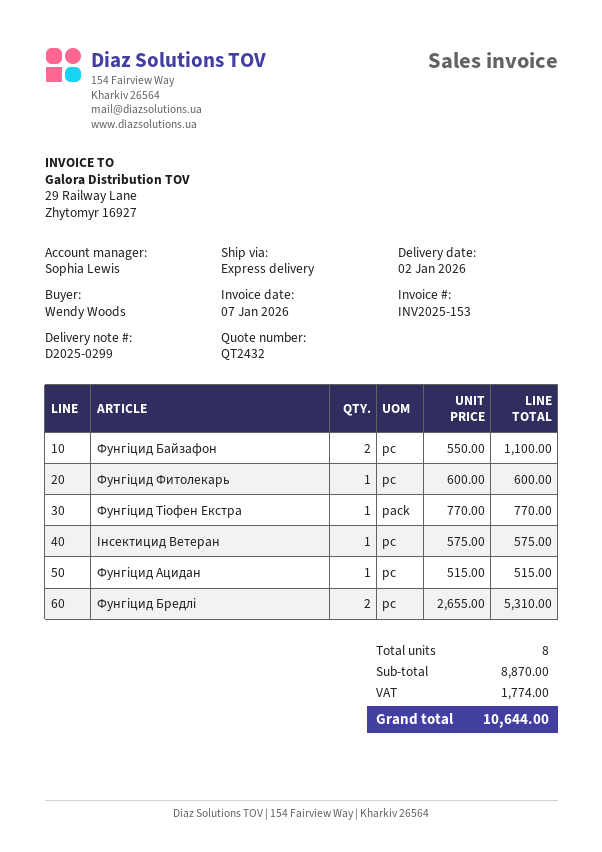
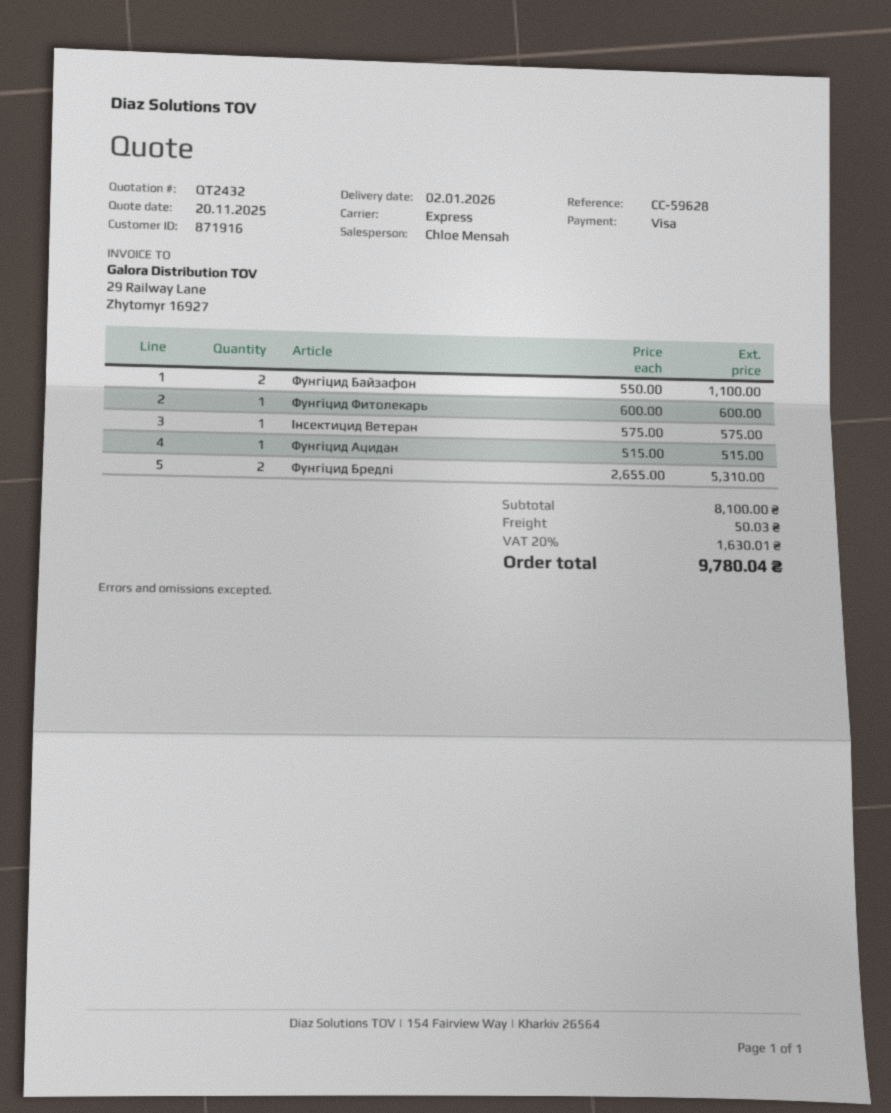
sales rep: Sophia Lewis -> Chloe Mensah
Фунгіцид Тіофен Екстра: 1 x 770.00 = 770.00 -> none
subtotal: 8870.00 -> 8100.00
shipping: none -> 50.03
tax: 1774.00 -> 1630.01
total: 10644.00 -> 9780.04

